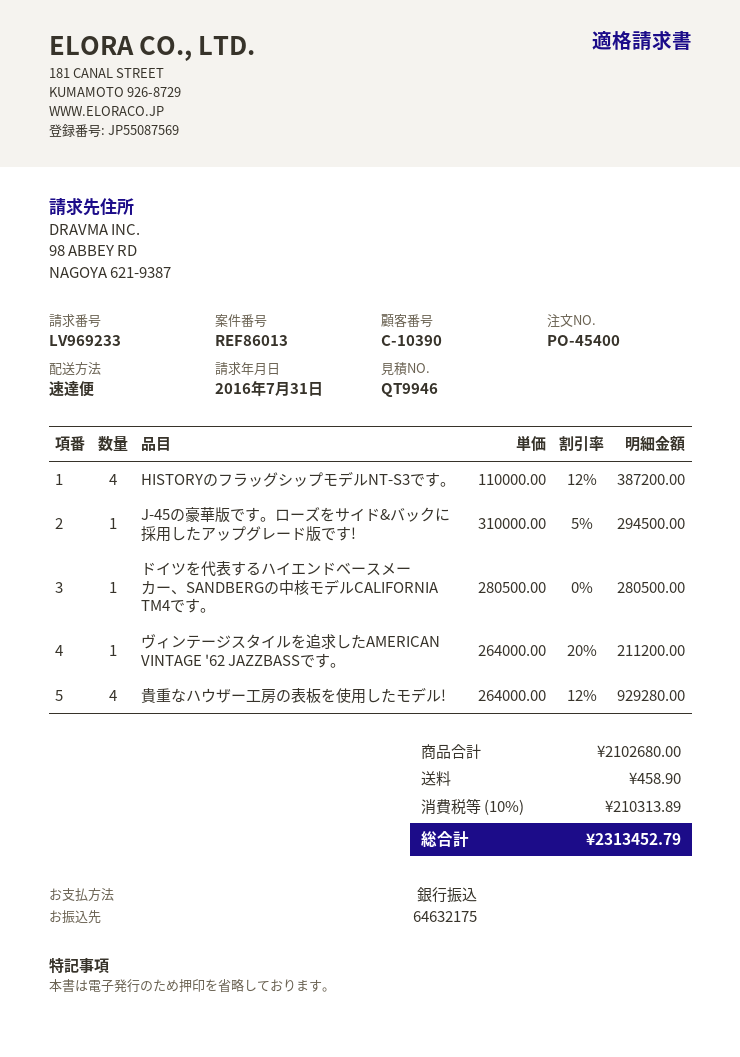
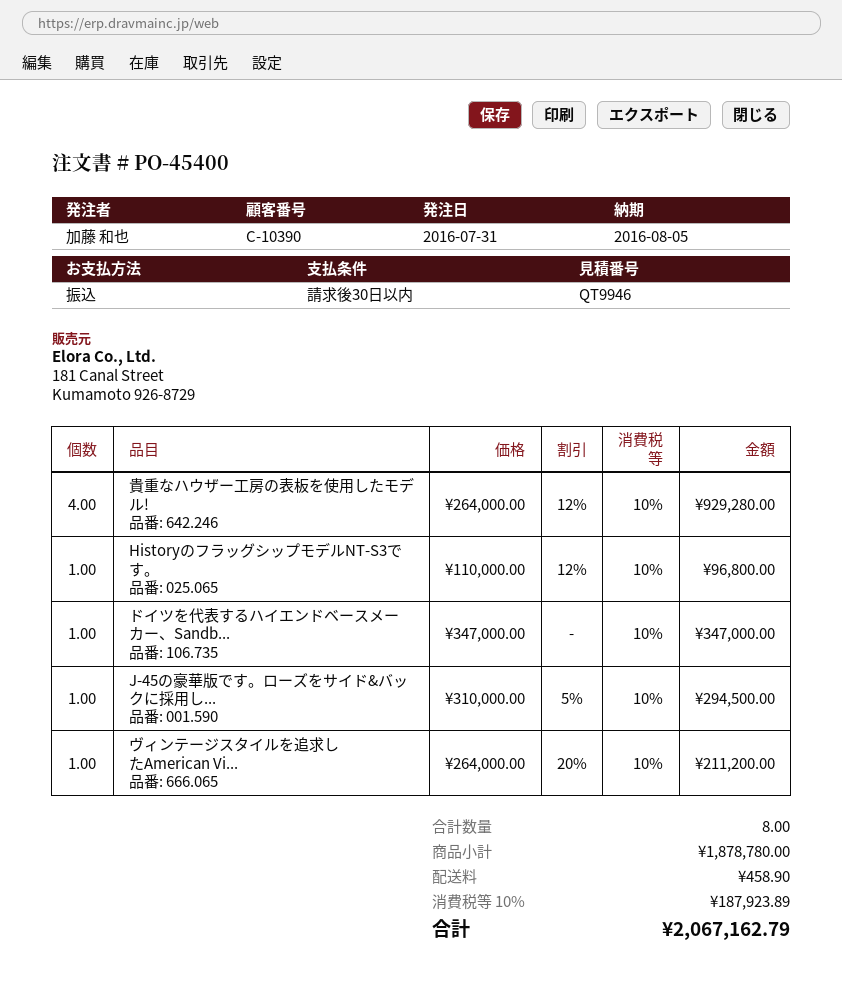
HISTORYのフラッグシップモデルNT-S3です。: 4 x 110000.00 - 12% = 387200.00 -> 1 x 110000.00 - 12% = 96800.00
ドイツを代表するハイエンドベースメーカー、SANDBERGの中核モデルCALIFORNIA TM4です。: 1 x 280500.00 = 280500.00 -> 1 x 347000.00 = 347000.00
subtotal: 2102680.00 -> 1878780.00
tax: 10% = 210313.89 -> 10% = 187923.89
total: 2313452.79 -> 2067162.79

